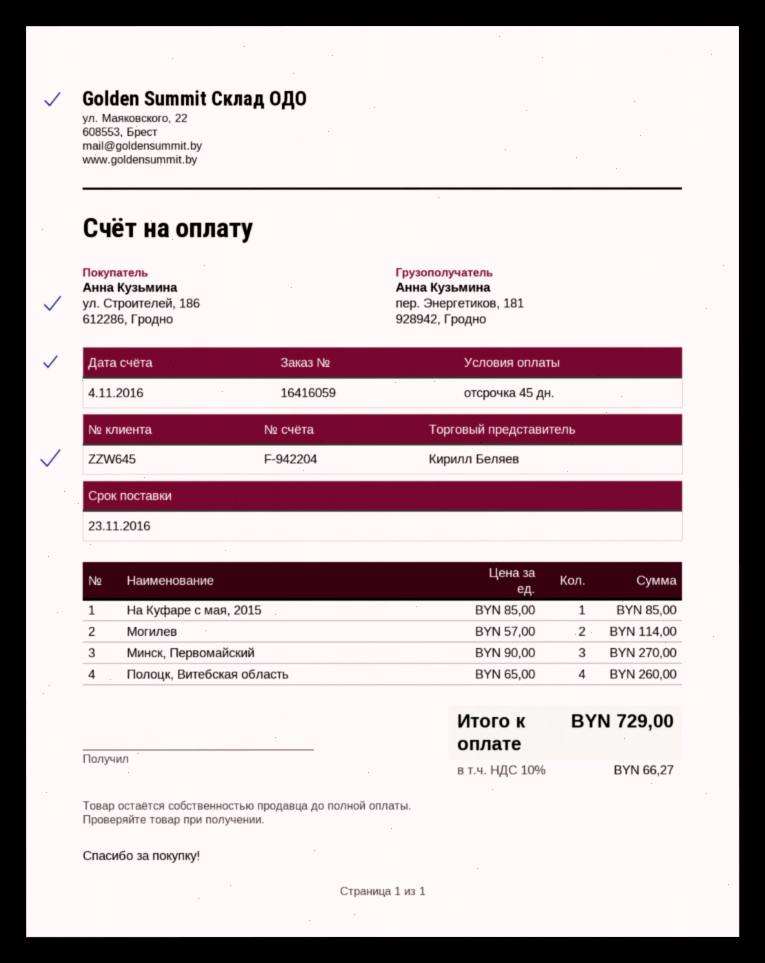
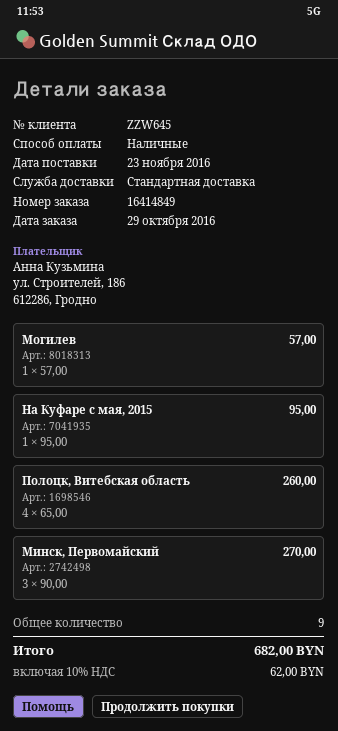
order number: 16416059 -> 16414849
На Куфаре с мая, 2015: 1 x 85.00 = 85.00 -> 1 x 95.00 = 95.00
Могилев: 2 x 57.00 = 114.00 -> 1 x 57.00 = 57.00
tax: 10% = 66.27 -> 10% = 62.00
total: 729.00 -> 682.00

